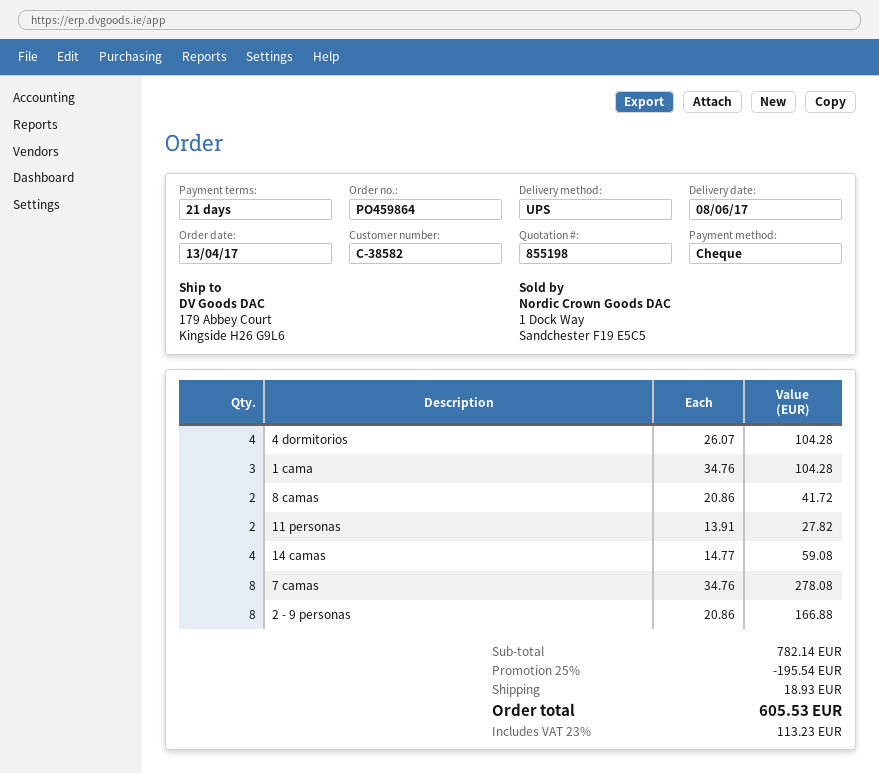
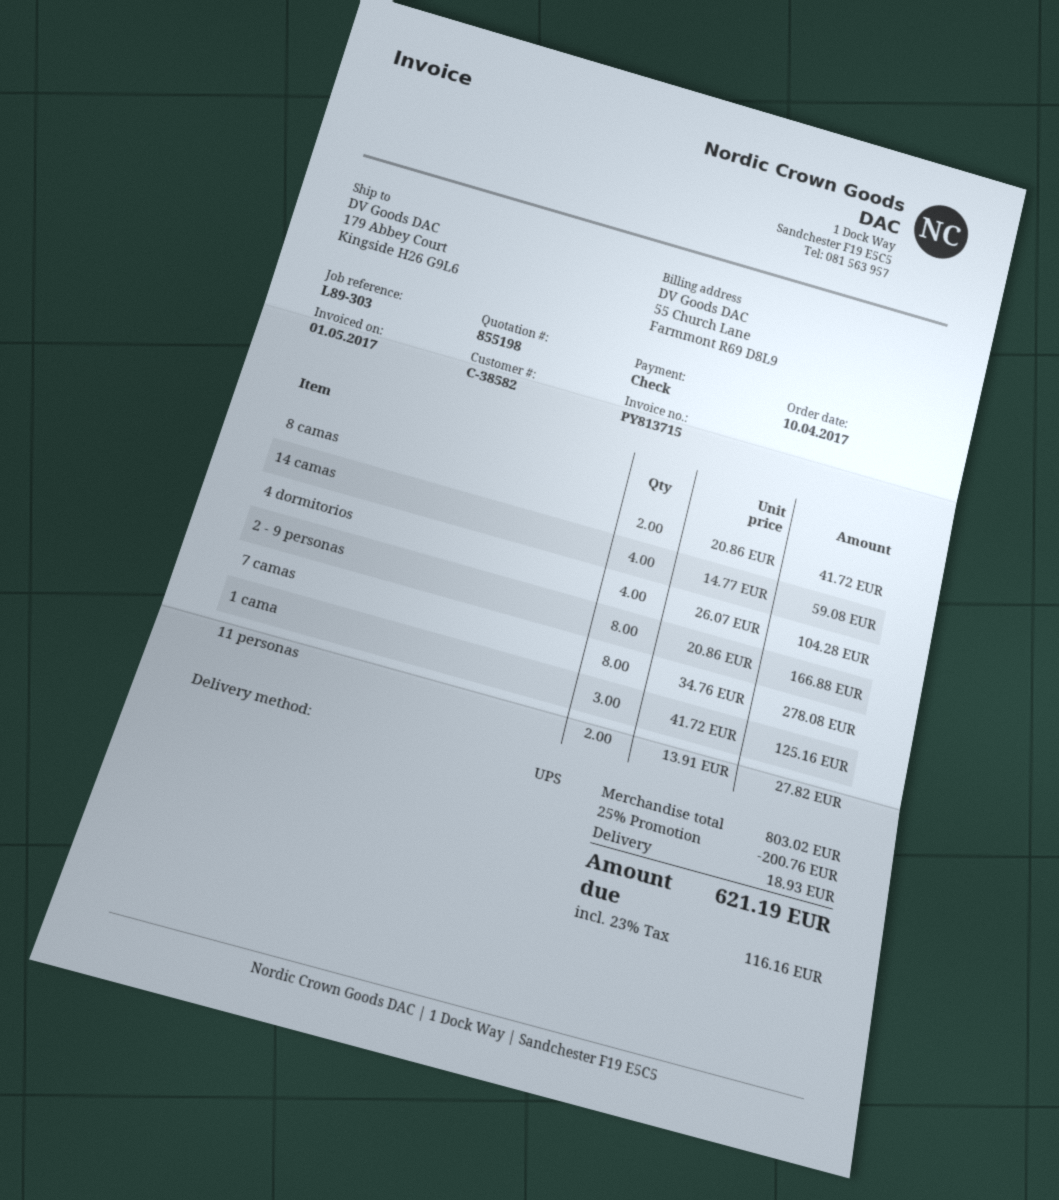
order date: 2017-04-13 -> 2017-04-10
1 cama: 3 x 34.76 = 104.28 -> 3 x 41.72 = 125.16
subtotal: 782.14 -> 803.02
discount: 25% = 195.54 -> 25% = 200.76
tax: 23% = 113.23 -> 23% = 116.16
total: 605.53 -> 621.19

